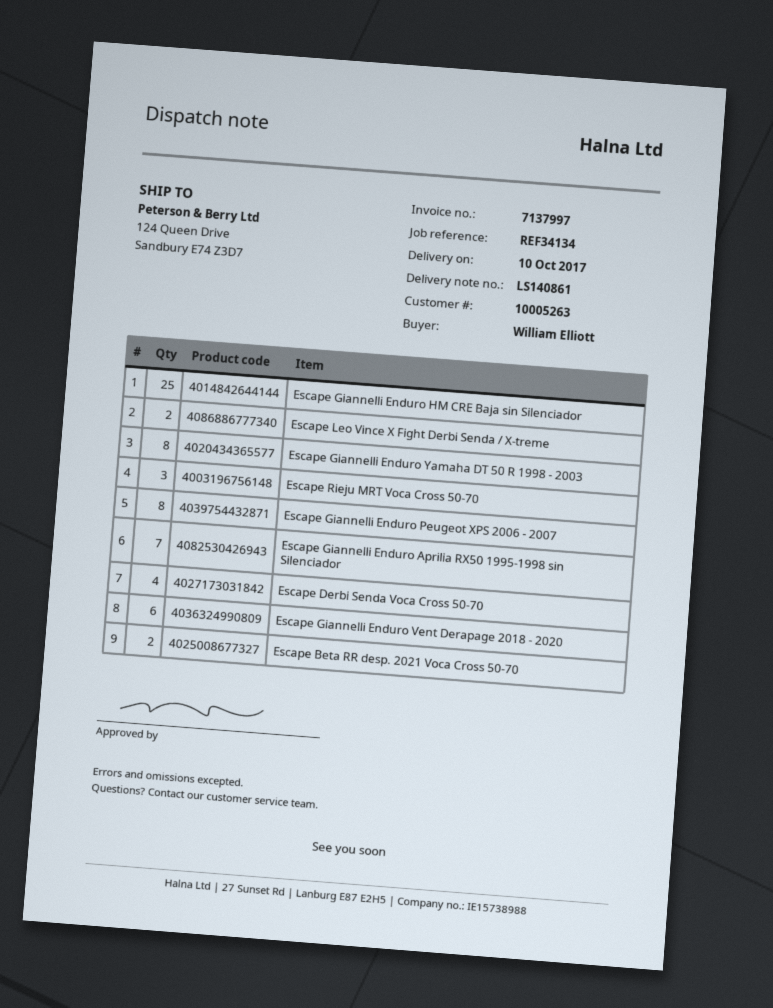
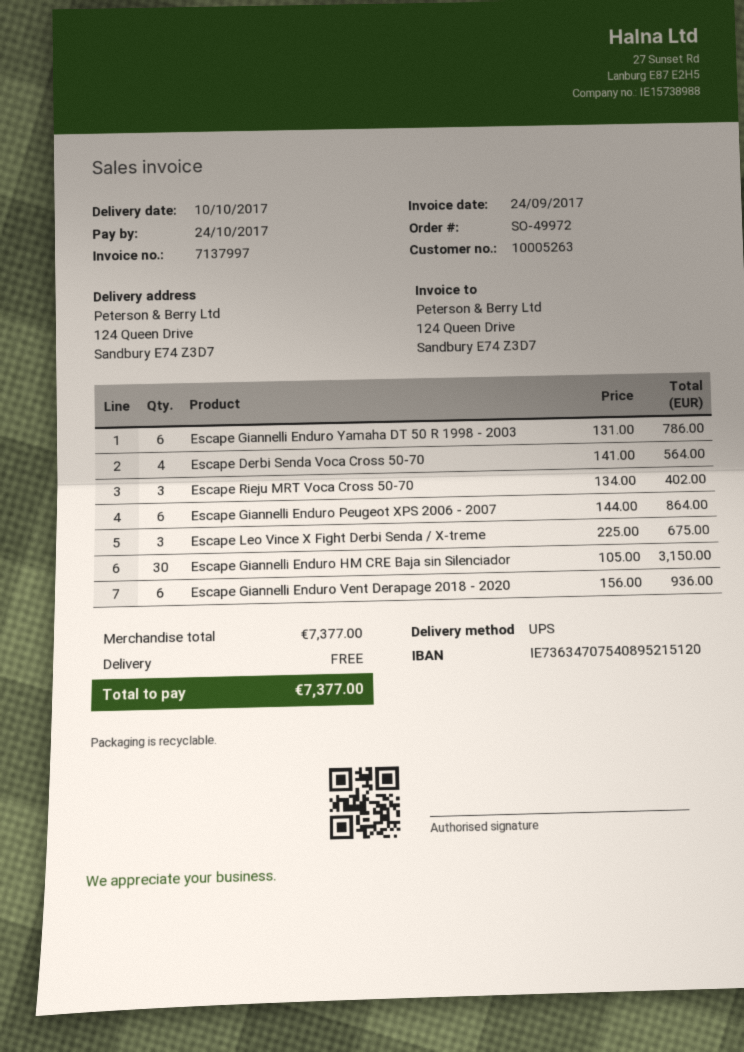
Escape Giannelli Enduro HM CRE Baja sin Silenciador: 25 -> 30
Escape Leo Vince X Fight Derbi Senda / X-treme: 2 -> 3
Escape Giannelli Enduro Yamaha DT 50 R 1998 - 2003: 8 -> 6
Escape Giannelli Enduro Peugeot XPS 2006 - 2007: 8 -> 6
Escape Giannelli Enduro Aprilia RX50 1995-1998 sin Silenciador: 7 -> none
Escape Beta RR desp. 2021 Voca Cross 50-70: 2 -> none

